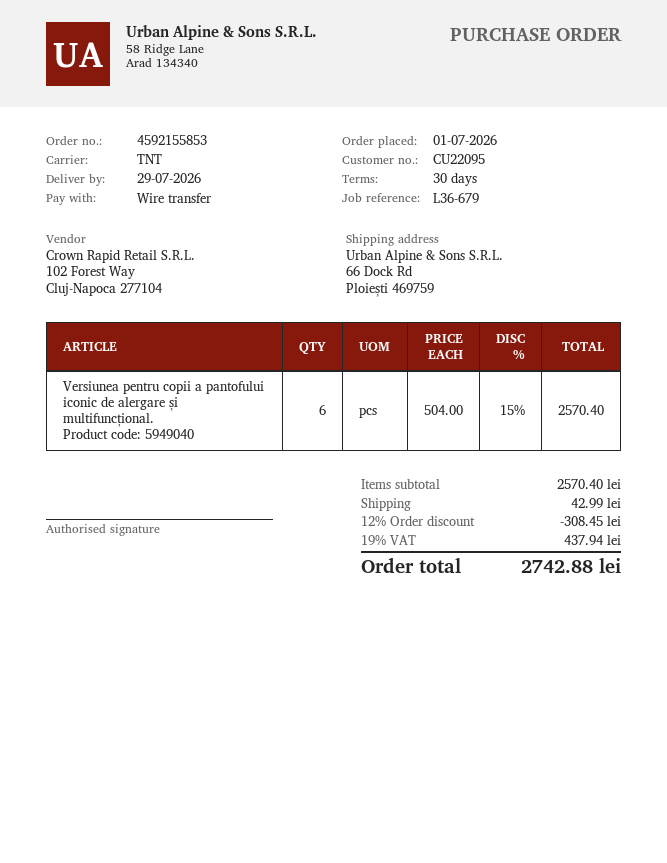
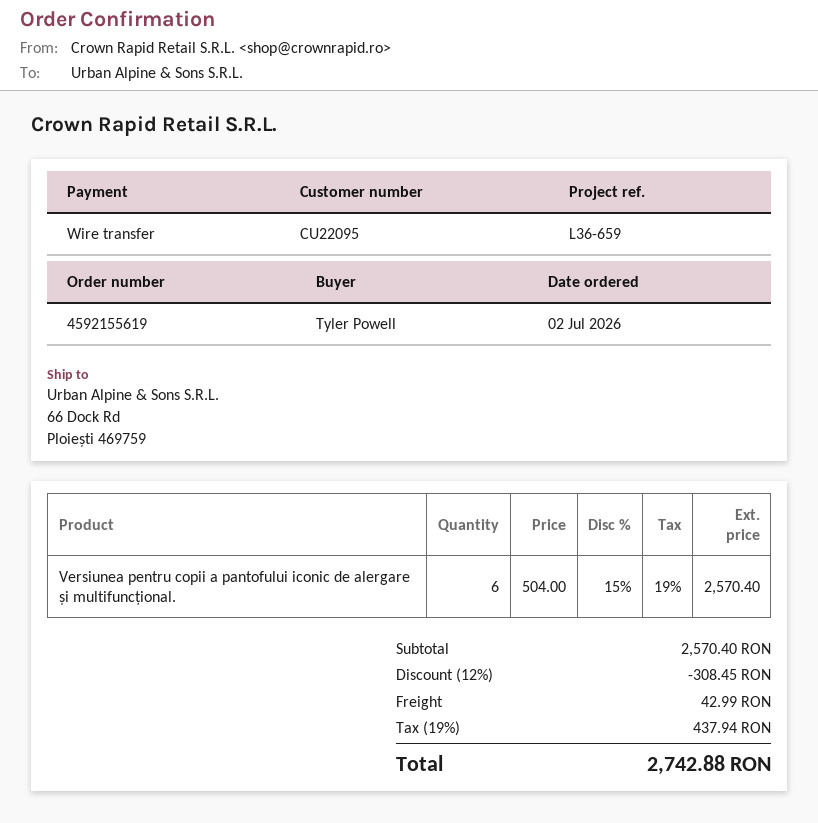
order number: 4592155853 -> 4592155619
order date: 2026-07-01 -> 2026-07-02
reference: L36-679 -> L36-659

